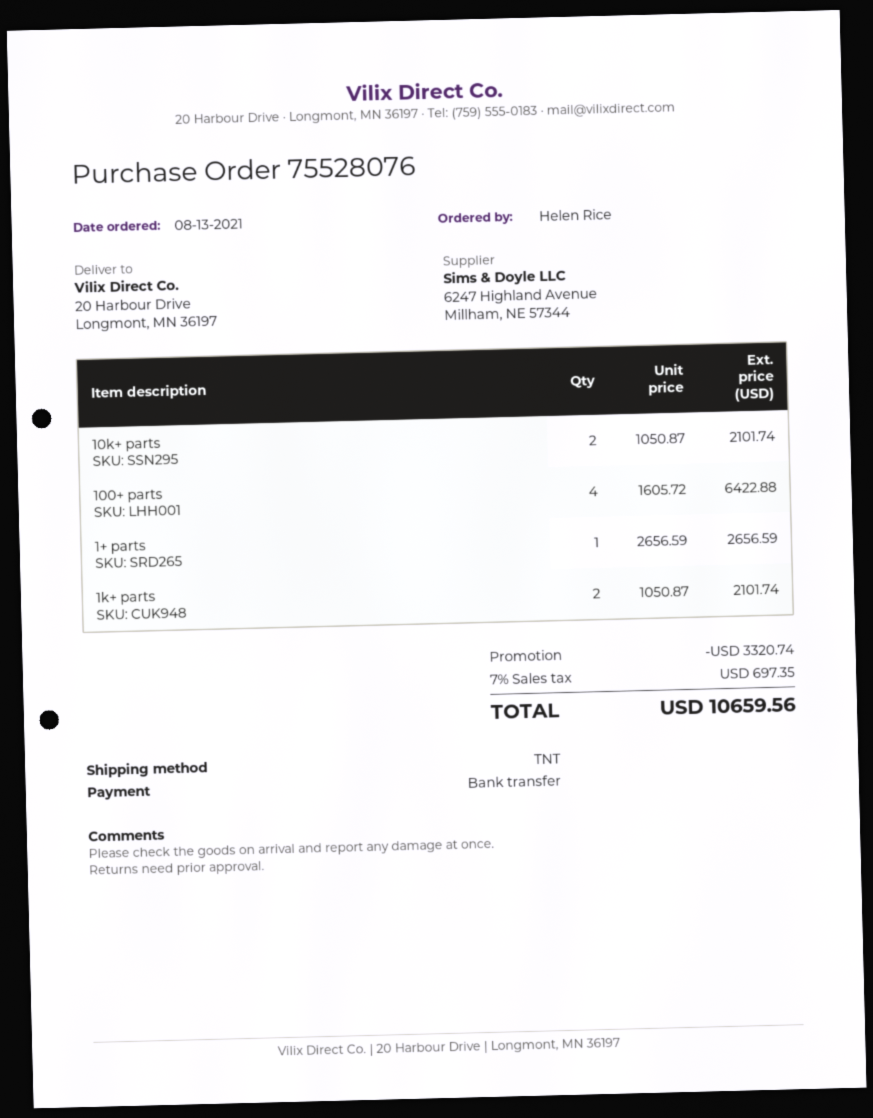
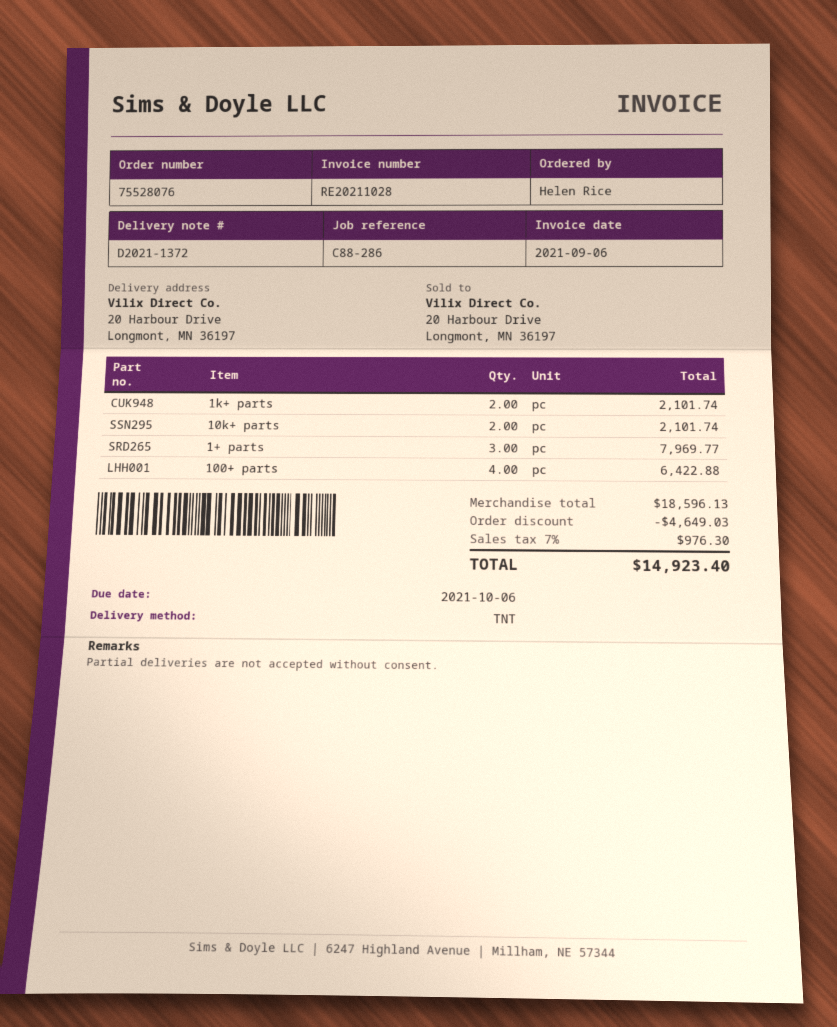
1+ parts: 1 for 2656.59 -> 3 for 7969.77
discount: 3320.74 -> 4649.03
tax: 7% = 697.35 -> 7% = 976.30
total: 10659.56 -> 14923.40

